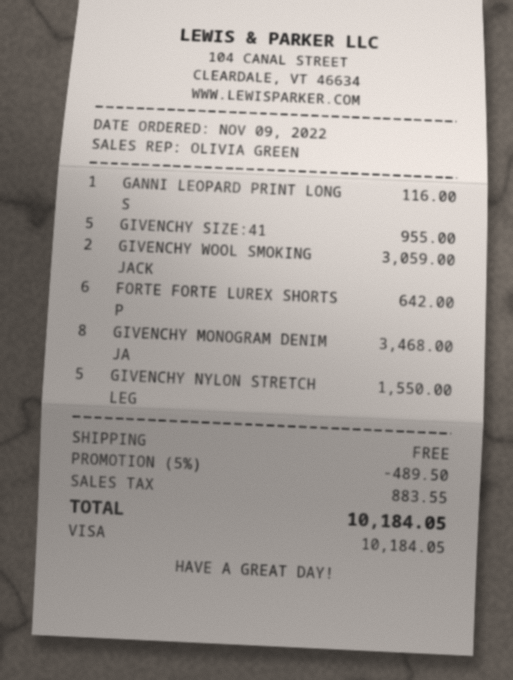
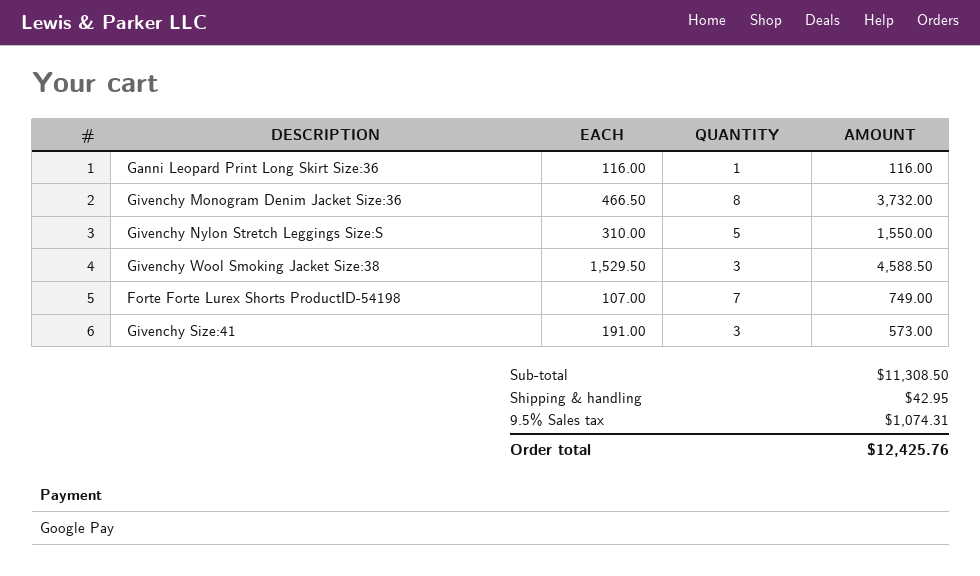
payment method: Visa -> Google Pay
GIVENCHY SIZE:41: 5 for 955.00 -> 3 for 573.00
GIVENCHY WOOL SMOKING JACK: 2 for 3059.00 -> 3 for 4588.50
FORTE FORTE LUREX SHORTS P: 6 for 642.00 -> 7 for 749.00
GIVENCHY MONOGRAM DENIM JA: 8 for 3468.00 -> 8 for 3732.00
discount: 5% = 489.50 -> none
shipping: 0.00 -> 42.95
tax: 883.55 -> 1074.31
total: 10184.05 -> 12425.76

